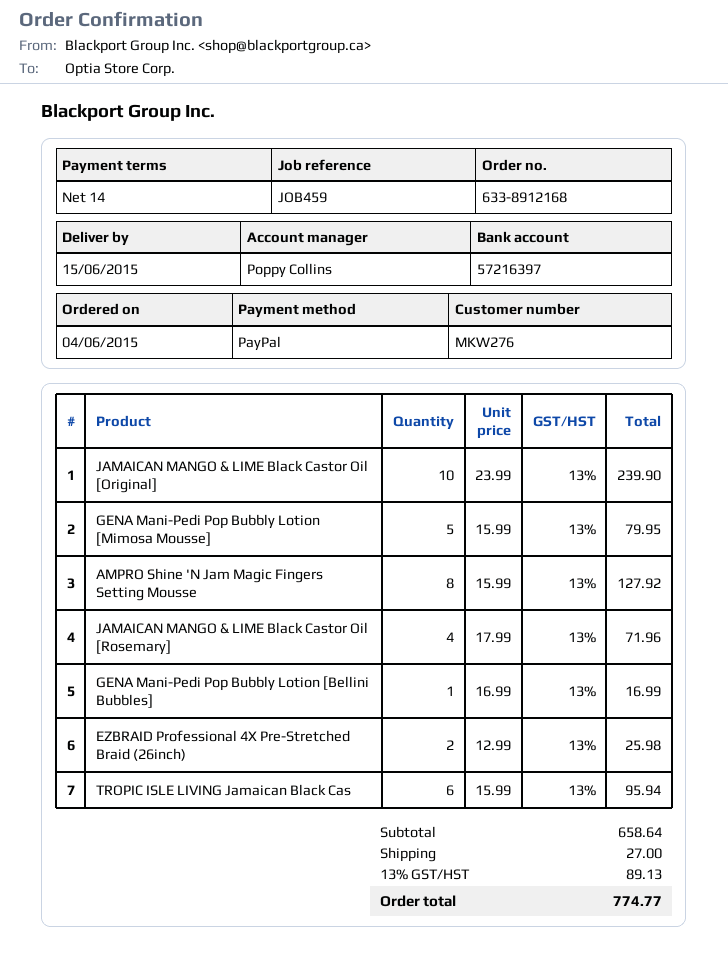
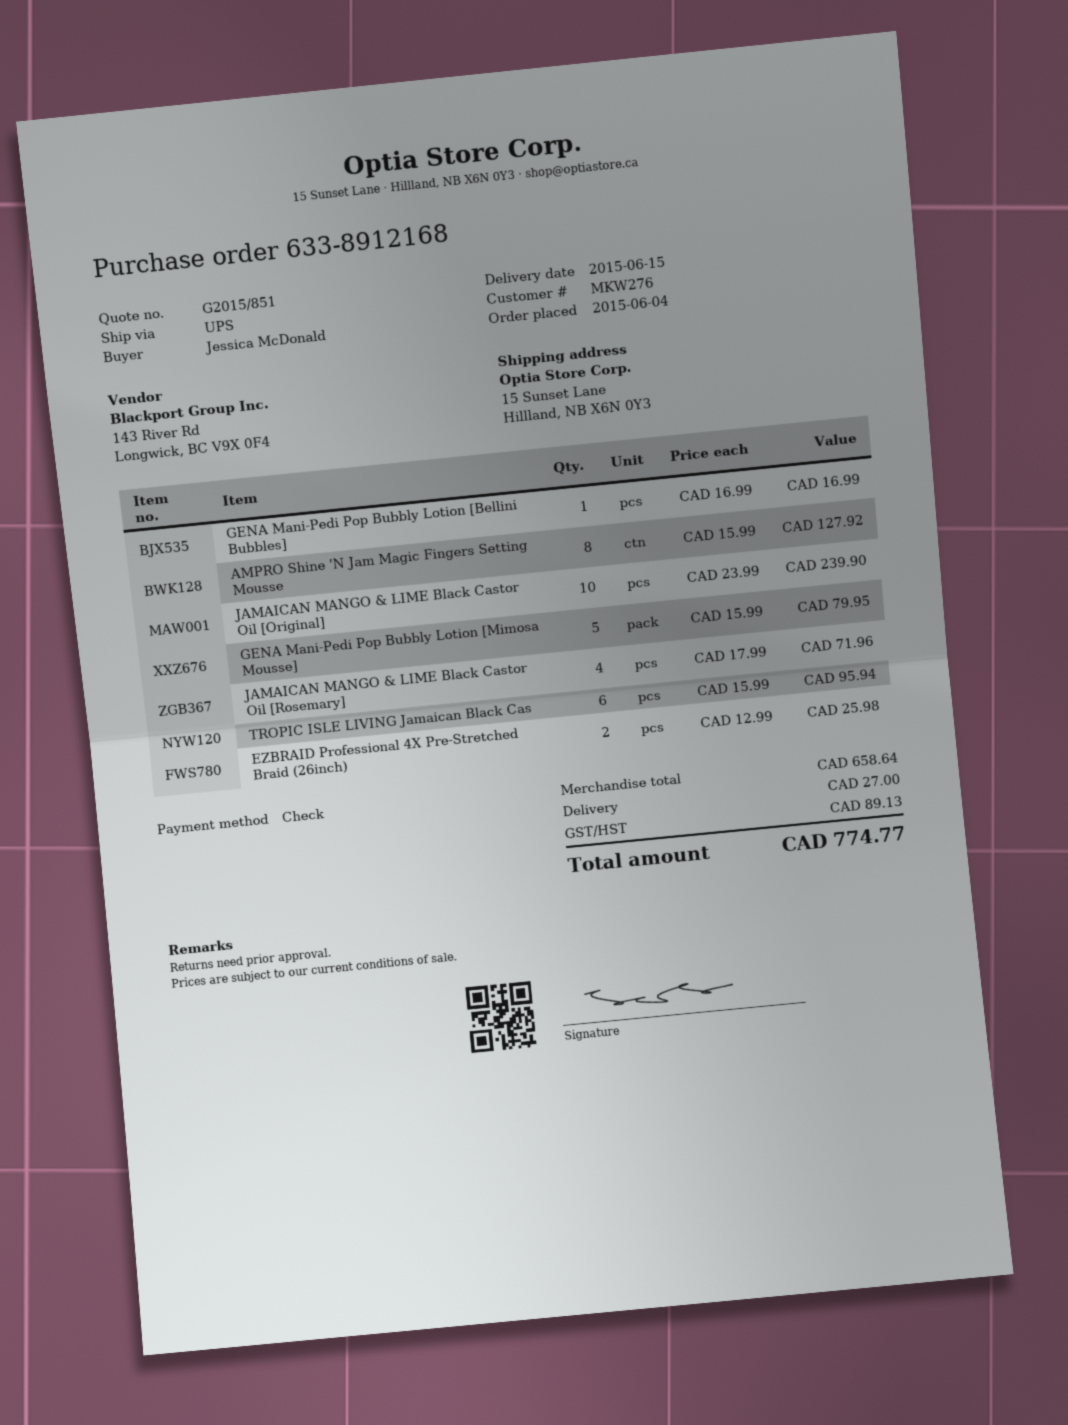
payment method: PayPal -> cheque

